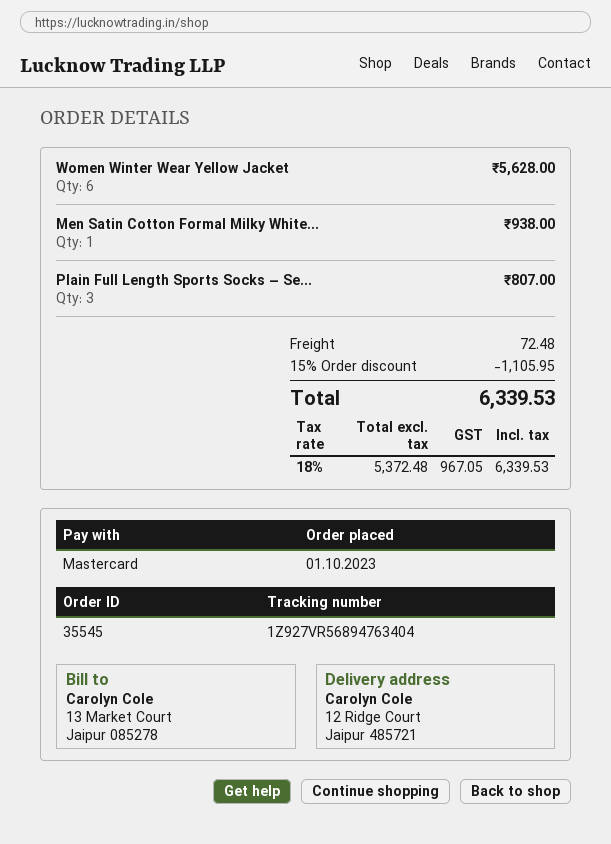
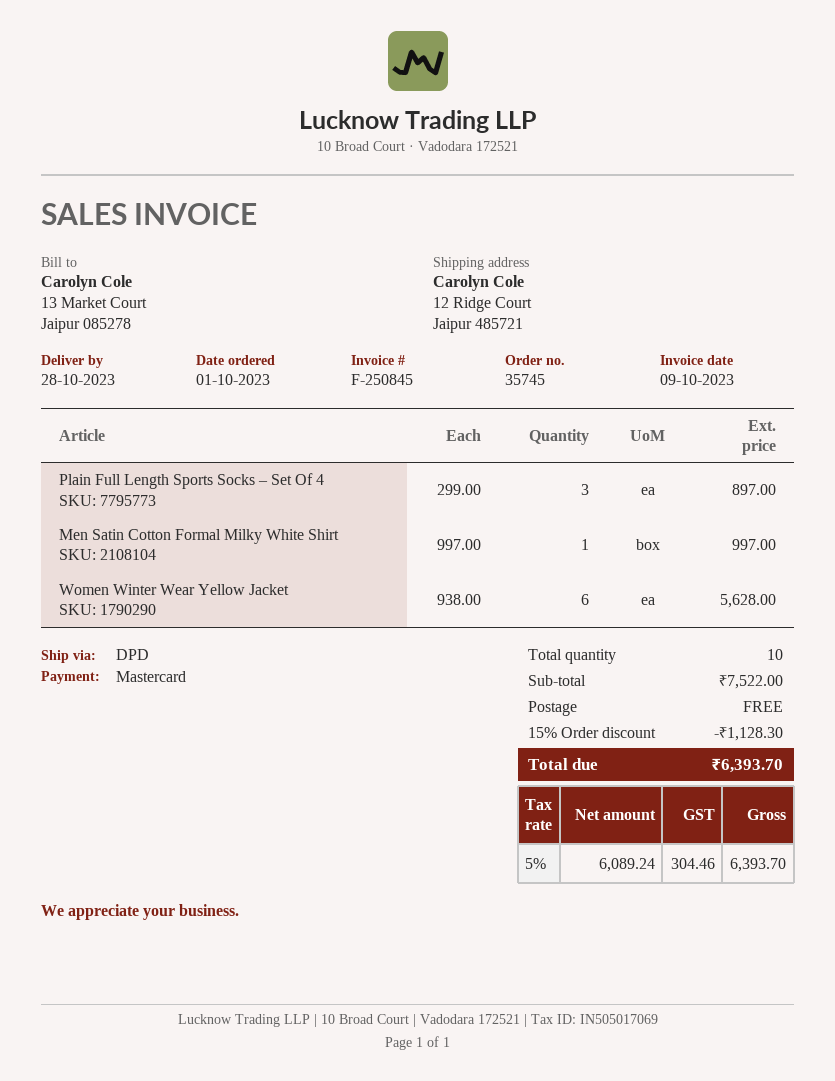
order number: 35545 -> 35745
Men Satin Cotton Formal Milky White...: 1 for 938.00 -> 1 for 997.00
Plain Full Length Sports Socks – Se...: 3 for 807.00 -> 3 for 897.00
discount: 15% = 1105.95 -> 15% = 1128.30
shipping: 72.48 -> 0.00
net: 5372.48 -> 6089.24
tax: 18% = 967.05 -> 5% = 304.46
total: 6339.53 -> 6393.70

